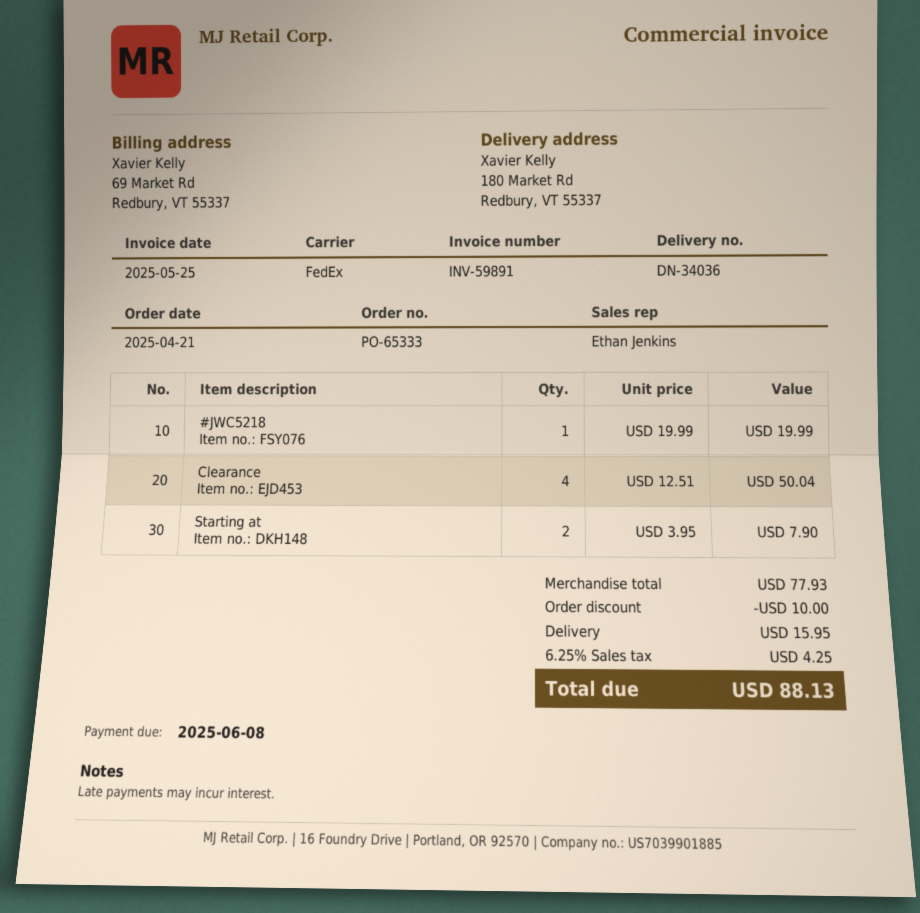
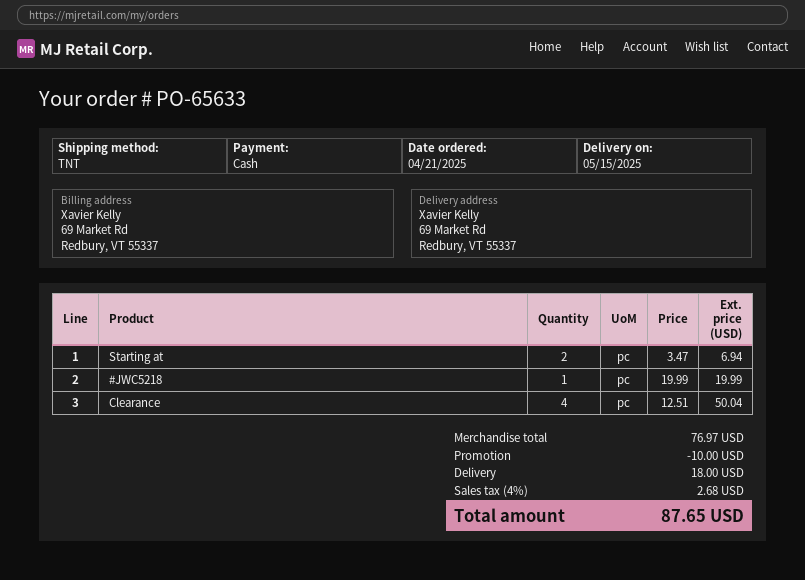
order number: PO-65333 -> PO-65633
shipping method: FedEx -> TNT
ship to: 180 Market Rd, Redbury, VT 55337 -> 69 Market Rd, Redbury, VT 55337
Starting at: 2 x 3.95 = 7.90 -> 2 x 3.47 = 6.94
subtotal: 77.93 -> 76.97
shipping: 15.95 -> 18.00
tax: 6.25% = 4.25 -> 4% = 2.68
total: 88.13 -> 87.65

